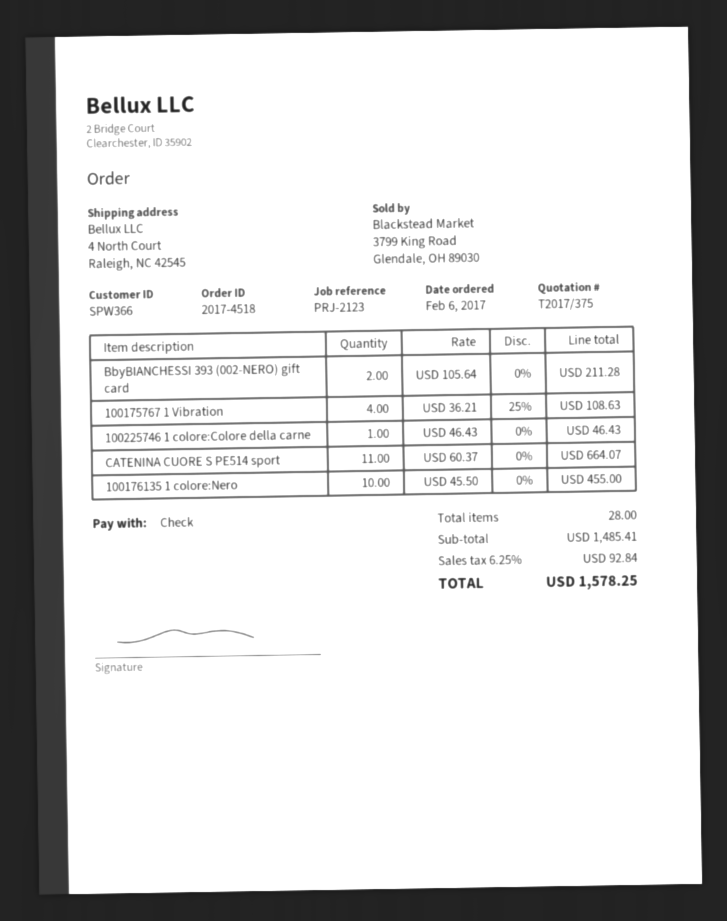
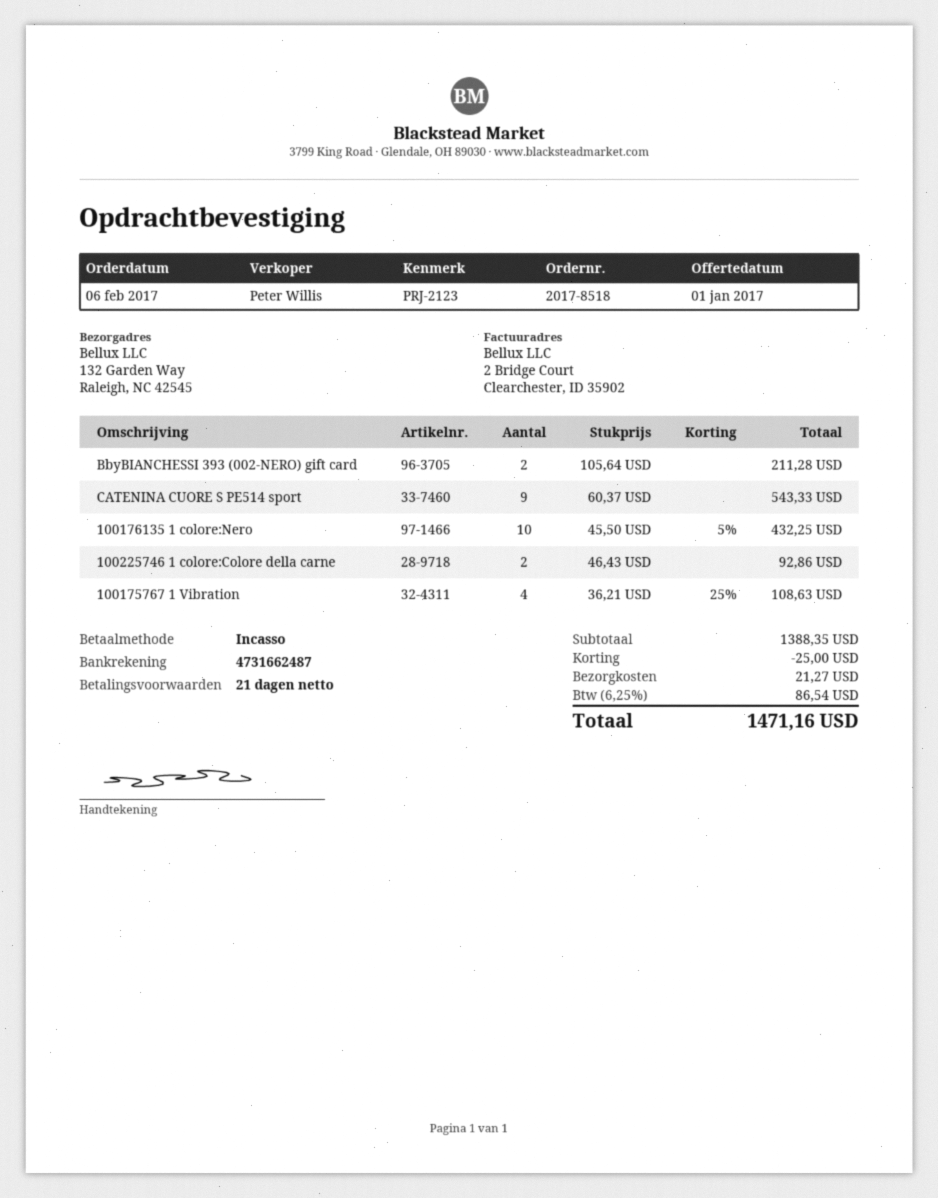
order number: 2017-4518 -> 2017-8518
payment method: cheque -> direct debit
ship to: 4 North Court, Raleigh, NC 42545 -> 132 Garden Way, Raleigh, NC 42545
100225746 1 colore:Colore della carne: 1 x 46.43 = 46.43 -> 2 x 46.43 = 92.86
CATENINA CUORE S PE514 sport: 11 x 60.37 = 664.07 -> 9 x 60.37 = 543.33
100176135 1 colore:Nero: 10 x 45.50 = 455.00 -> 10 x 45.50 - 5% = 432.25
subtotal: 1485.41 -> 1388.35
discount: none -> 25.00
shipping: none -> 21.27
tax: 6.25% = 92.84 -> 6.25% = 86.54
total: 1578.25 -> 1471.16

